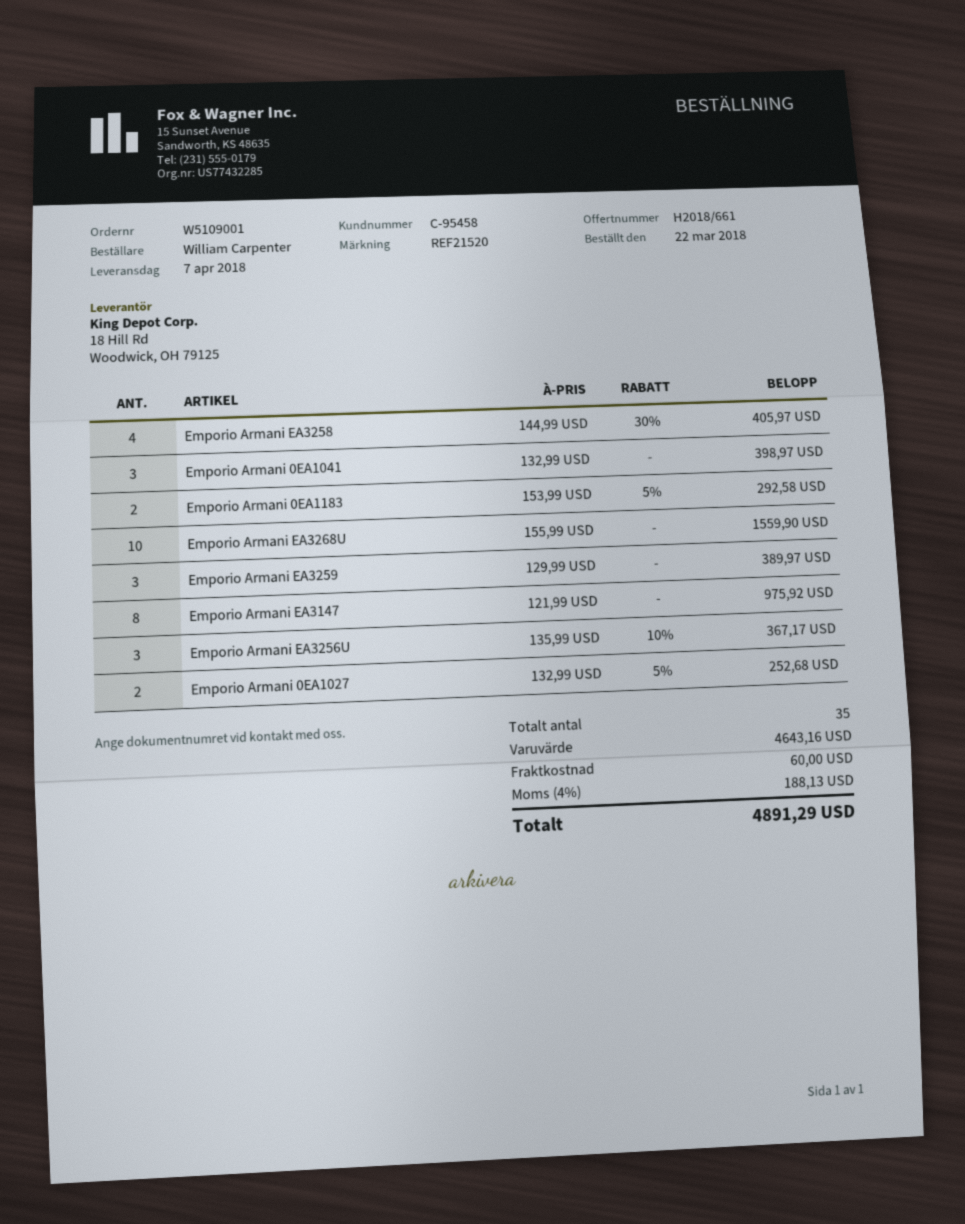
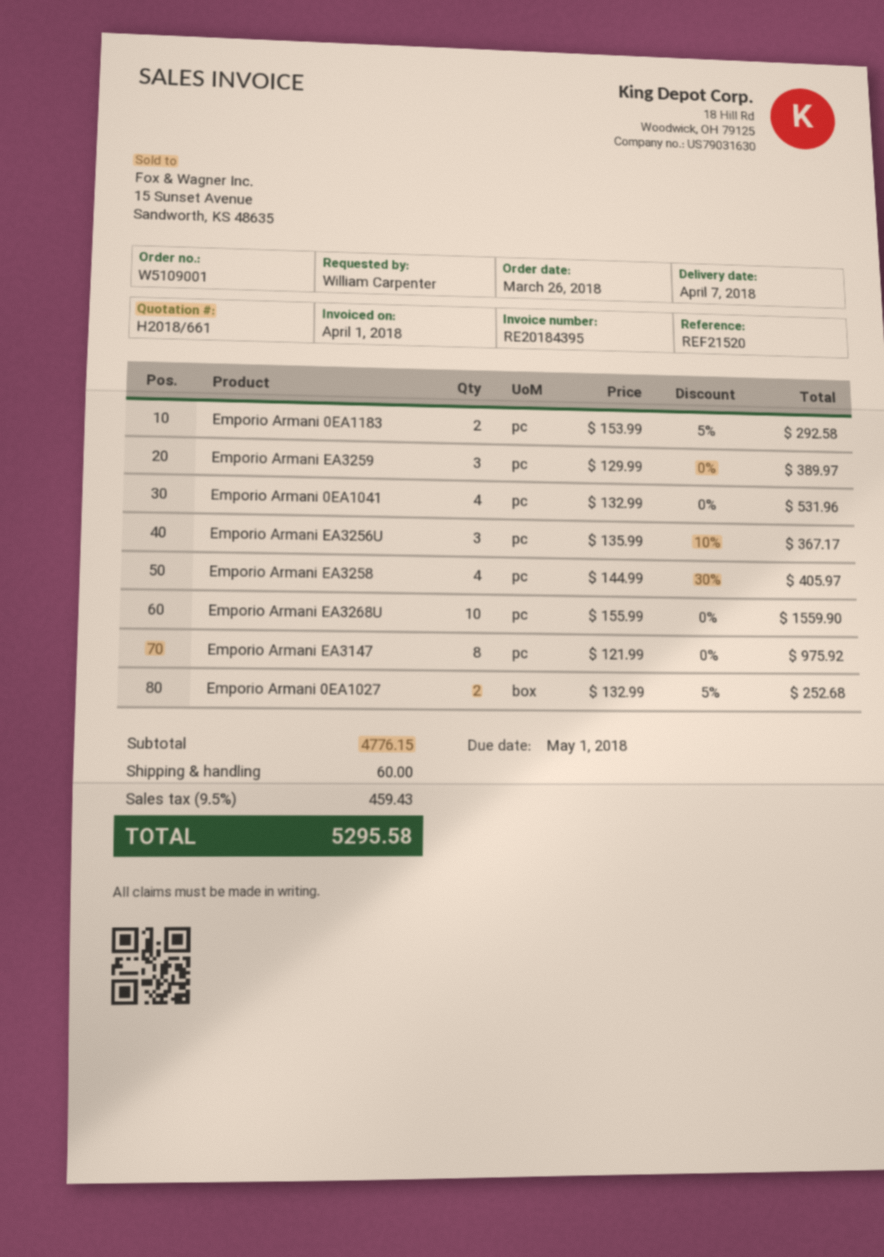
order date: 2018-03-22 -> 2018-03-26
Emporio Armani 0EA1041: 3 x 132.99 = 398.97 -> 4 x 132.99 = 531.96
subtotal: 4643.16 -> 4776.15
tax: 4% = 188.13 -> 9.5% = 459.43
total: 4891.29 -> 5295.58

